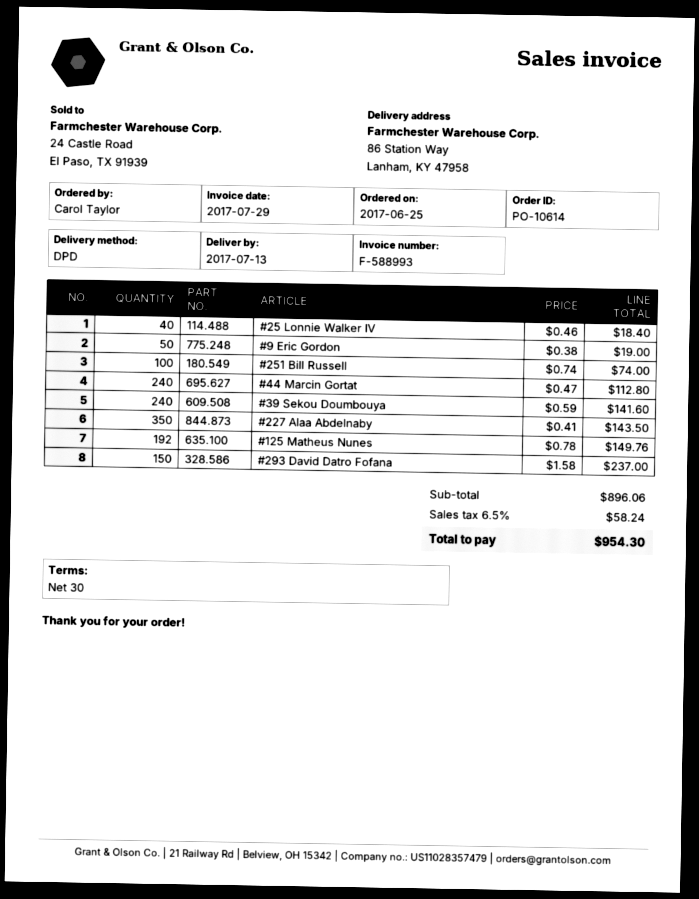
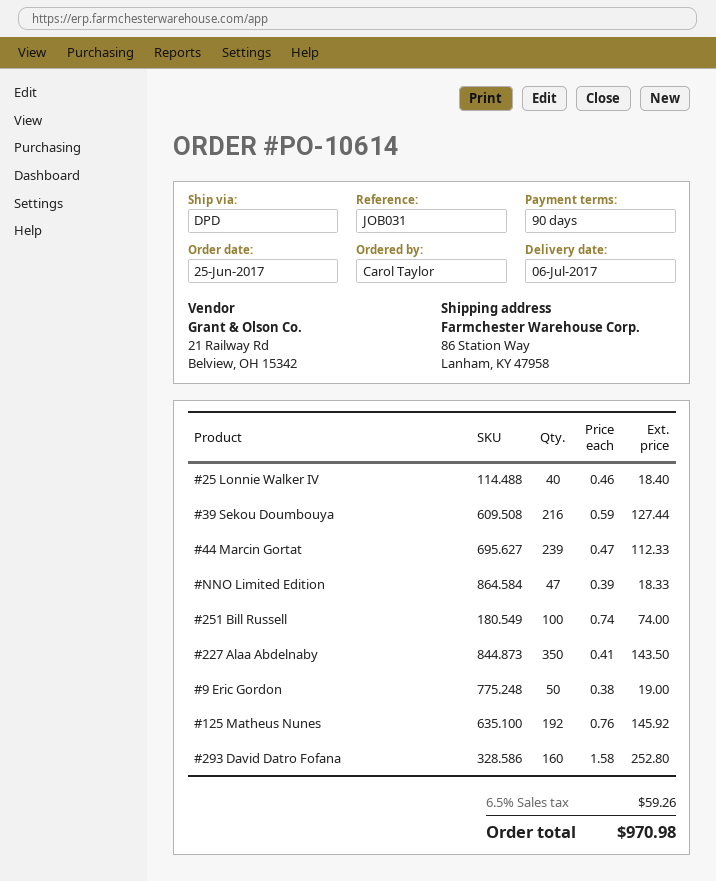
delivery date: 2017-07-13 -> 2017-07-06
payment terms: 30 days -> 90 days
#44 Marcin Gortat: 240 x 0.47 = 112.80 -> 239 x 0.47 = 112.33
#39 Sekou Doumbouya: 240 x 0.59 = 141.60 -> 216 x 0.59 = 127.44
#125 Matheus Nunes: 192 x 0.78 = 149.76 -> 192 x 0.76 = 145.92
#293 David Datro Fofana: 150 x 1.58 = 237.00 -> 160 x 1.58 = 252.80
#NNO Limited Edition: none -> 47 x 0.39 = 18.33
tax: 6.5% = 58.24 -> 6.5% = 59.26
total: 954.30 -> 970.98

